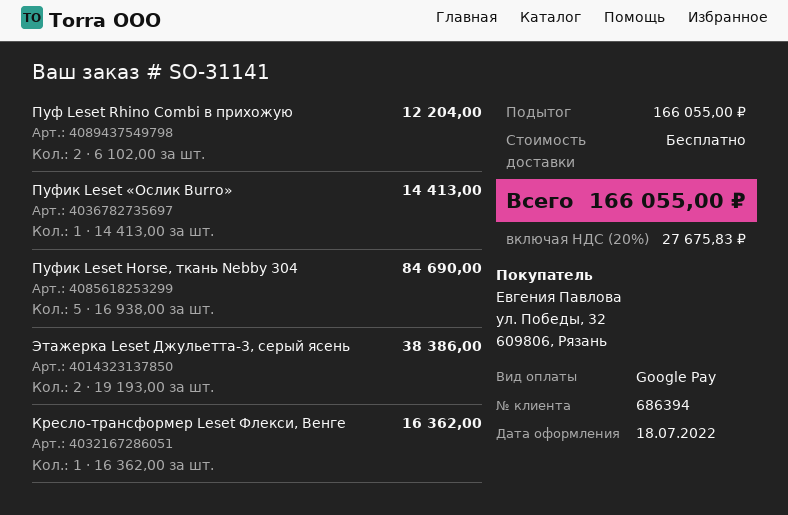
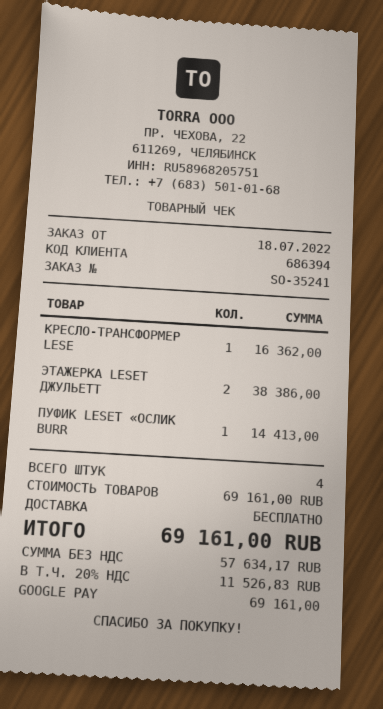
order number: SO-31141 -> SO-35241
Пуф Leset Rhino Combi в прихожую: 2 for 12204.00 -> none
Пуфик Leset Horse, ткань Nebby 304: 5 for 84690.00 -> none
subtotal: 166055.00 -> 69161.00
tax: 20% = 27675.83 -> 20% = 11526.83
total: 166055.00 -> 69161.00

